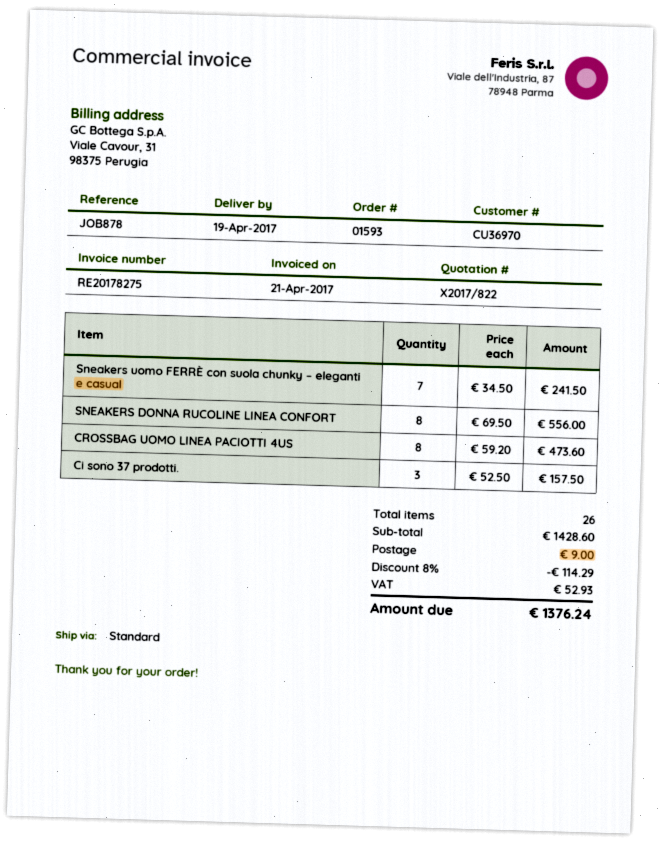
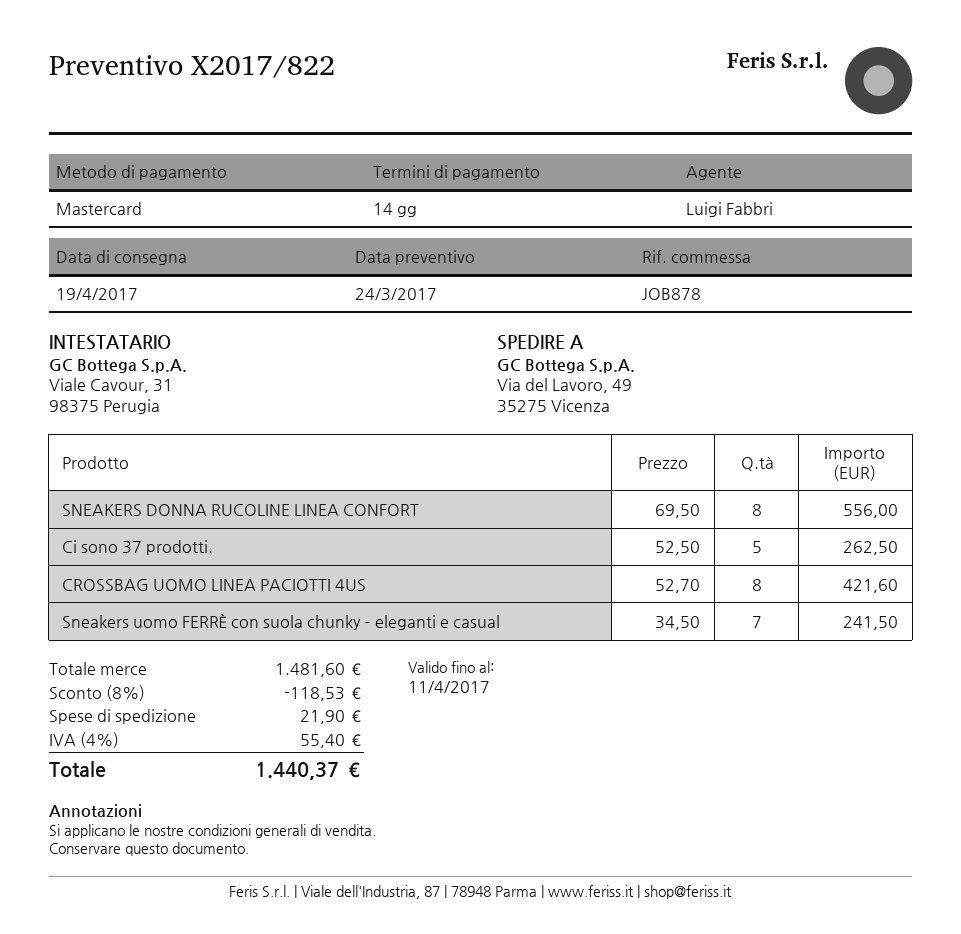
CROSSBAG UOMO LINEA PACIOTTI 4US: 8 x 59.20 = 473.60 -> 8 x 52.70 = 421.60
Ci sono 37 prodotti.: 3 x 52.50 = 157.50 -> 5 x 52.50 = 262.50
subtotal: 1428.60 -> 1481.60
discount: 8% = 114.29 -> 8% = 118.53
shipping: 9.00 -> 21.90
tax: 52.93 -> 55.40
total: 1376.24 -> 1440.37

